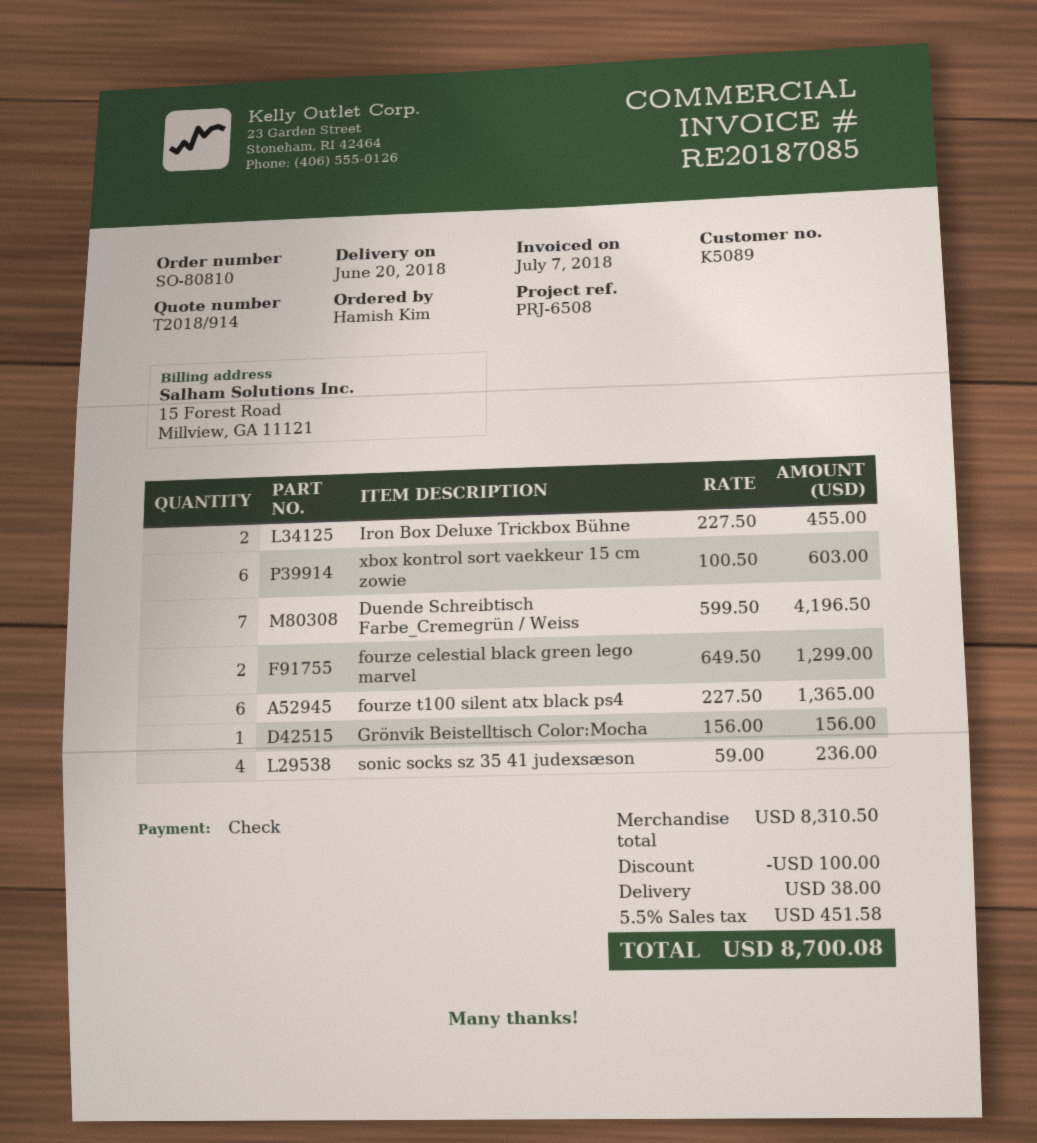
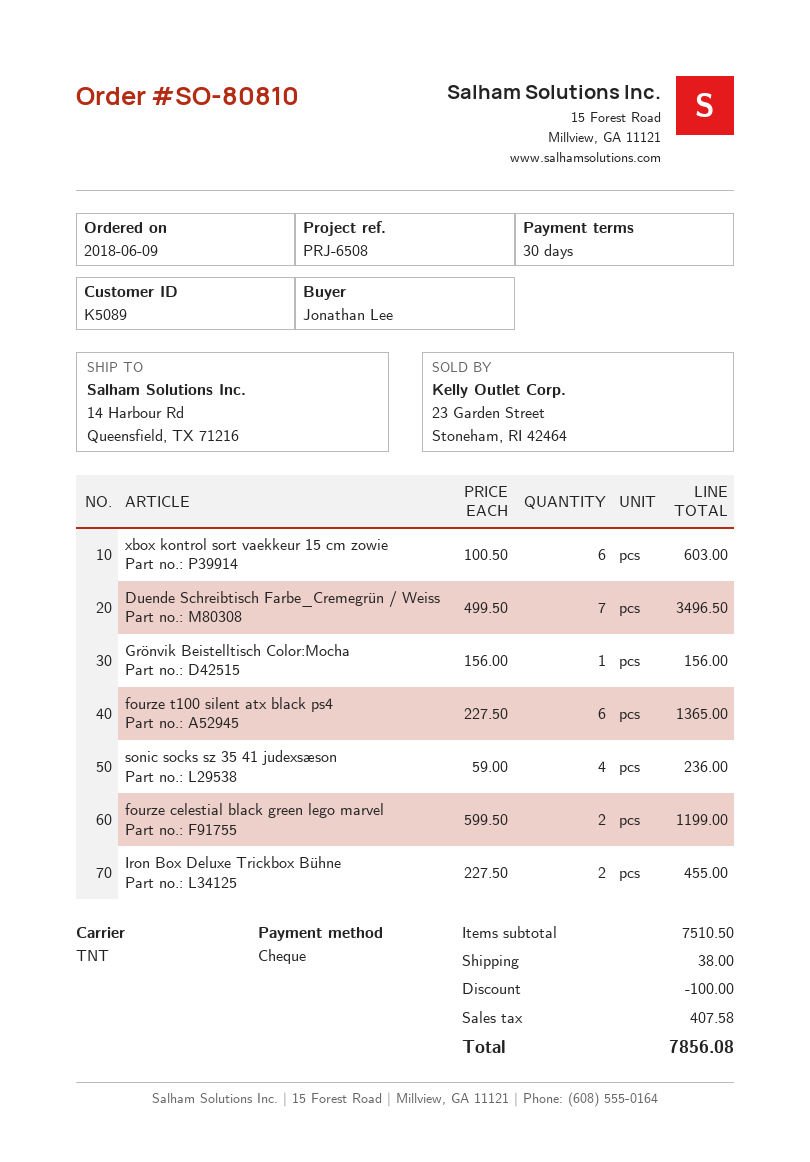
ordered by: Hamish Kim -> Jonathan Lee
Duende Schreibtisch Farbe_Cremegrün / Weiss: 7 x 599.50 = 4196.50 -> 7 x 499.50 = 3496.50
fourze celestial black green lego marvel: 2 x 649.50 = 1299.00 -> 2 x 599.50 = 1199.00
subtotal: 8310.50 -> 7510.50
tax: 451.58 -> 407.58
total: 8700.08 -> 7856.08

